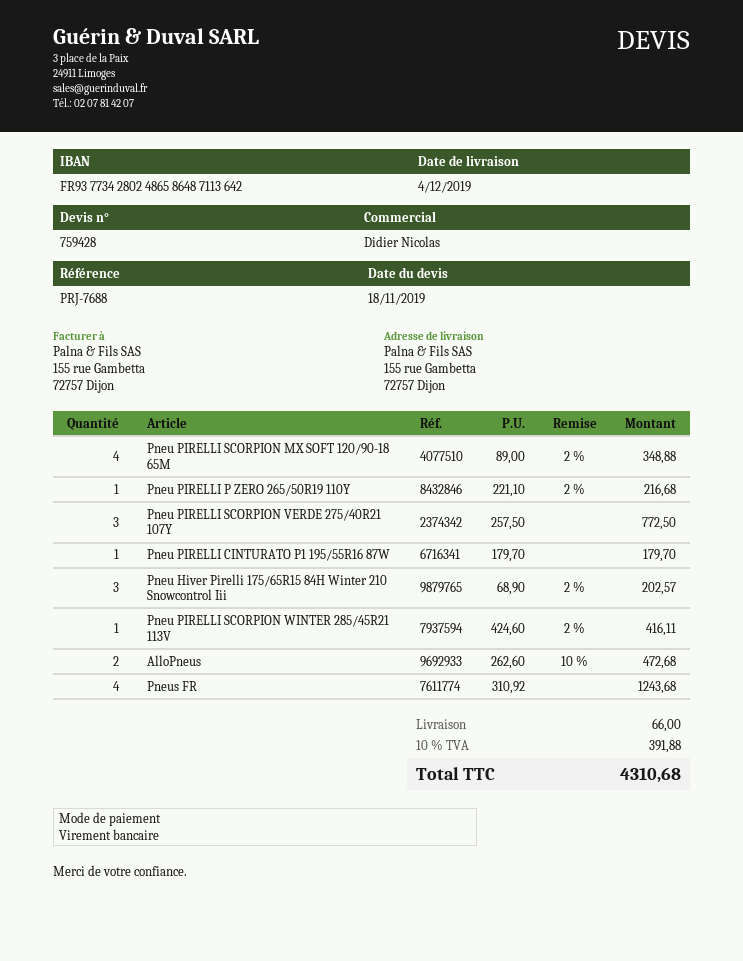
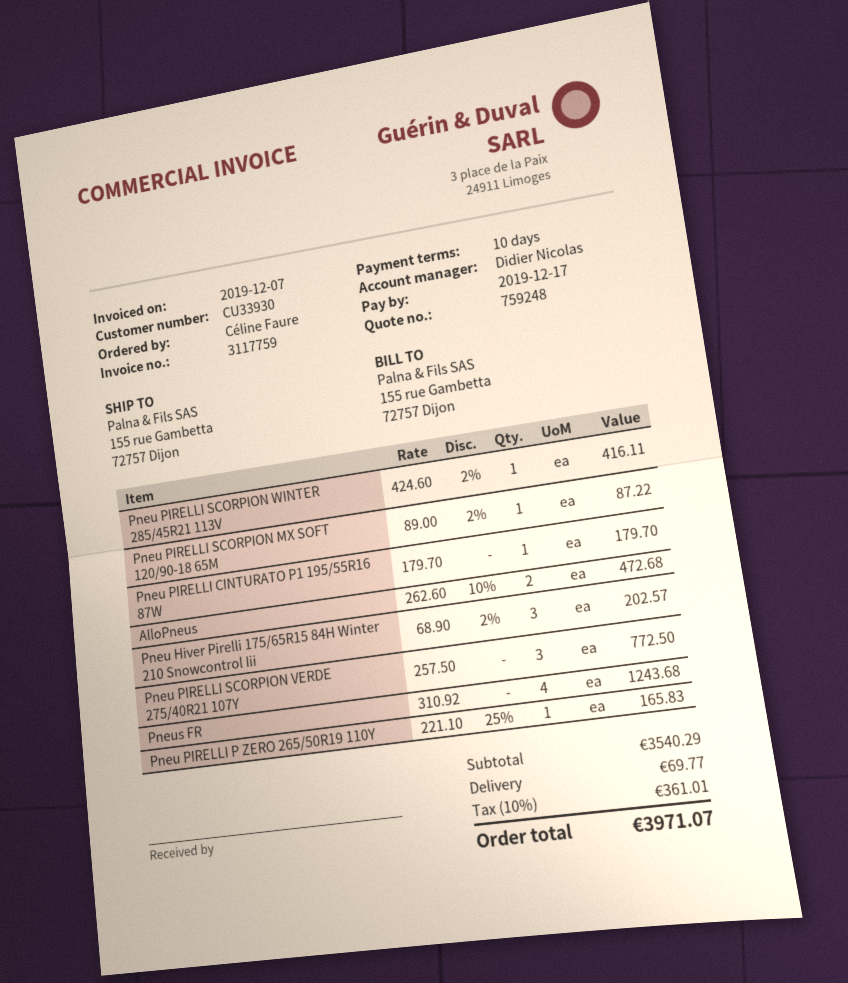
quote number: 759428 -> 759248
Pneu PIRELLI SCORPION MX SOFT 120/90-18 65M: 4 x 89.00 - 2% = 348.88 -> 1 x 89.00 - 2% = 87.22
Pneu PIRELLI P ZERO 265/50R19 110Y: 1 x 221.10 - 2% = 216.68 -> 1 x 221.10 - 25% = 165.83
shipping: 66.00 -> 69.77
tax: 10% = 391.88 -> 10% = 361.01
total: 4310.68 -> 3971.07

